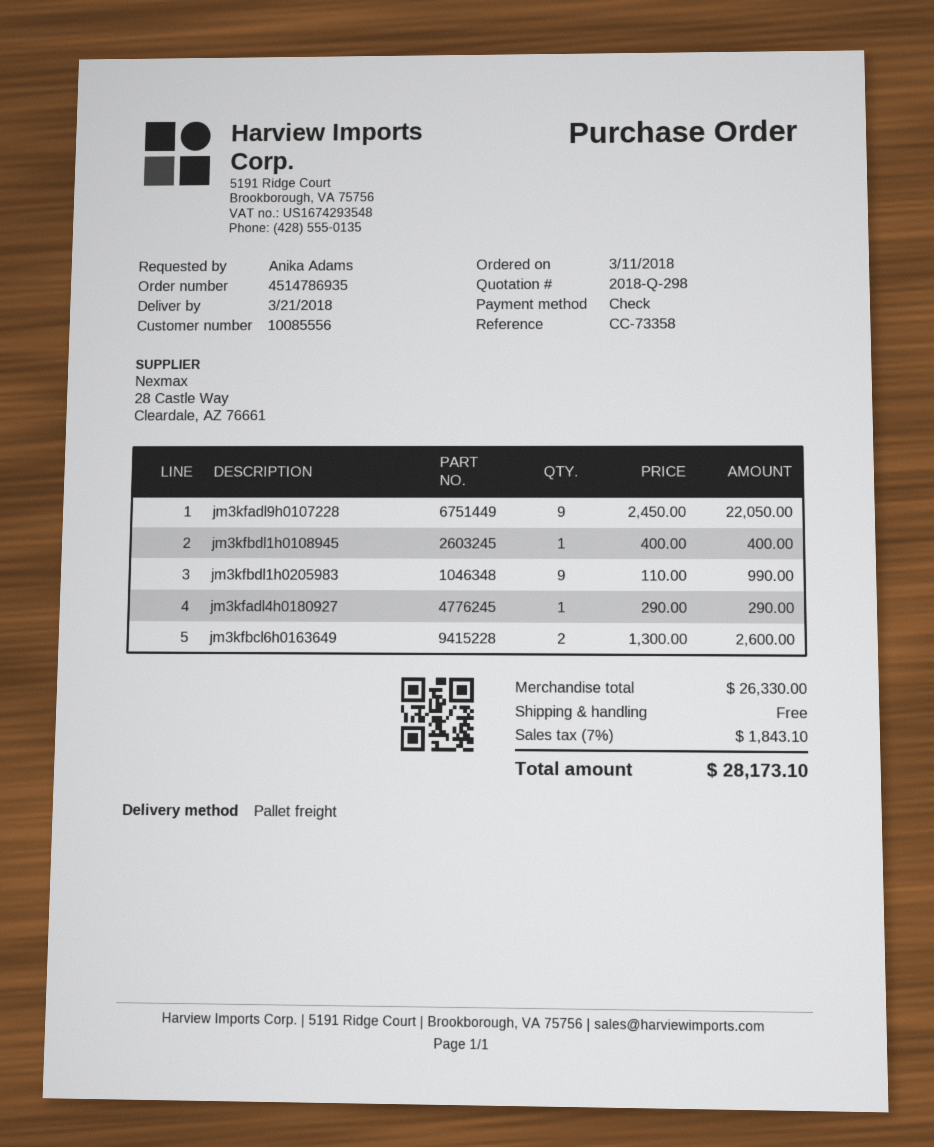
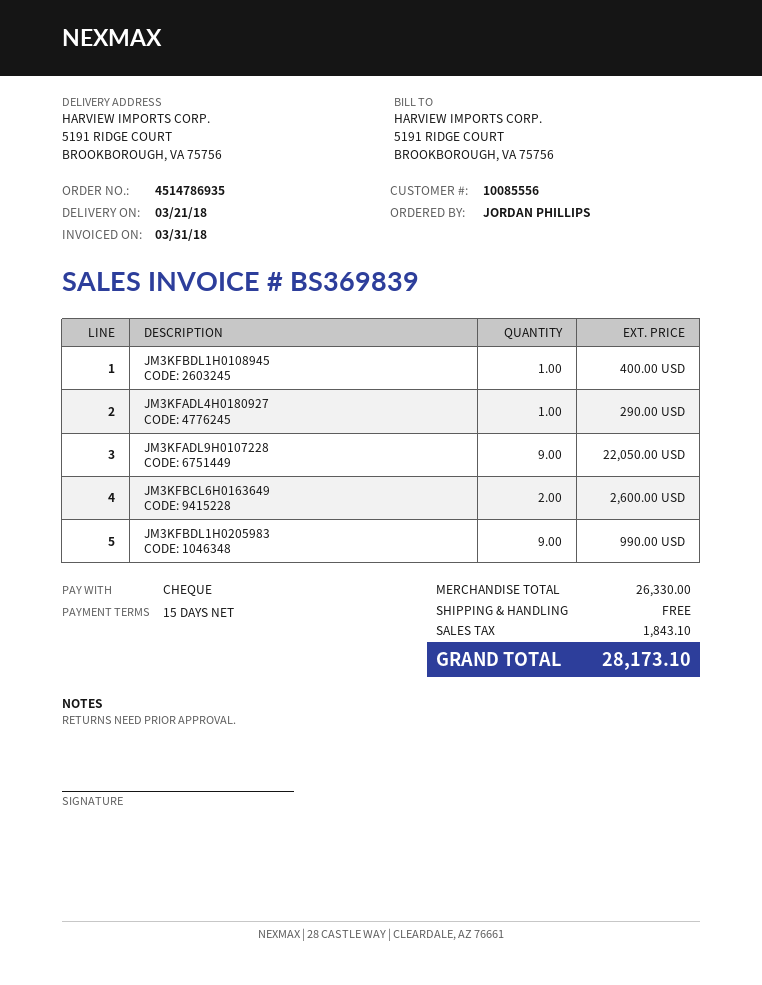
ordered by: Anika Adams -> JORDAN PHILLIPS

